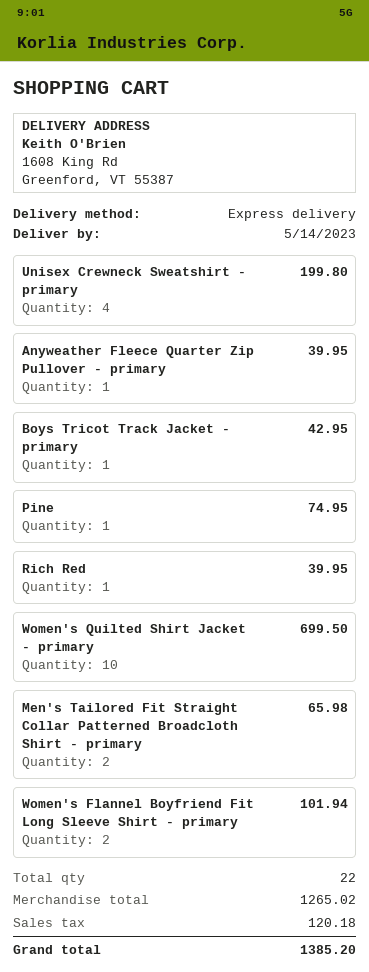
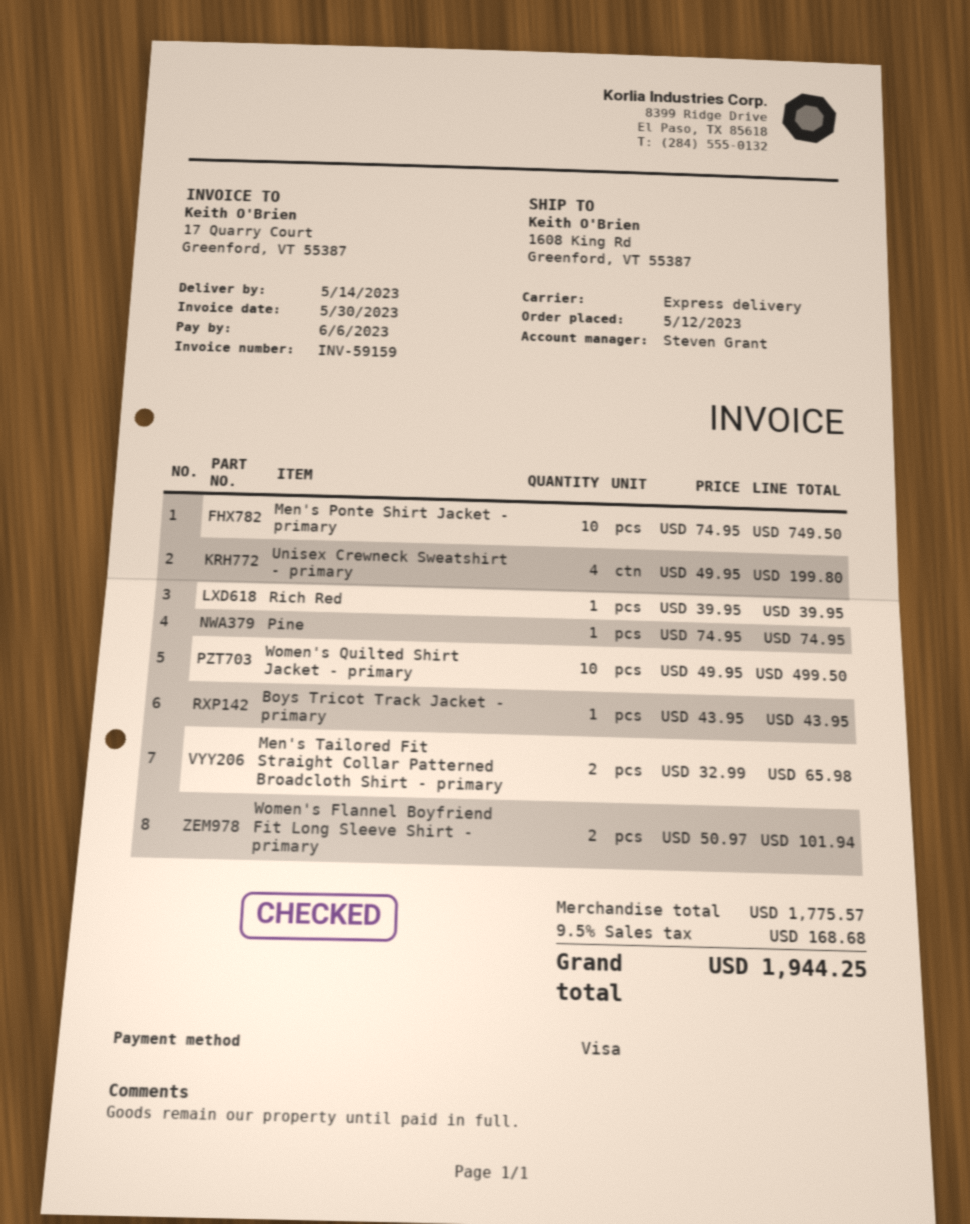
Anyweather Fleece Quarter Zip Pullover - primary: 1 for 39.95 -> none
Boys Tricot Track Jacket - primary: 1 for 42.95 -> 1 for 43.95
Women's Quilted Shirt Jacket - primary: 10 for 699.50 -> 10 for 499.50
Men's Ponte Shirt Jacket - primary: none -> 10 for 749.50
subtotal: 1265.02 -> 1775.57
tax: 120.18 -> 168.68
total: 1385.20 -> 1944.25

